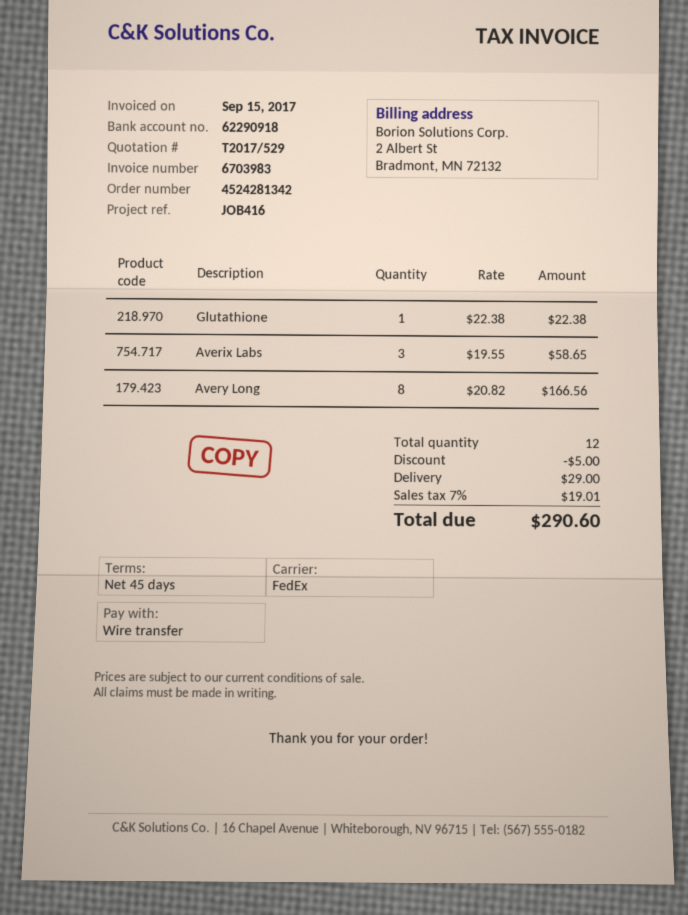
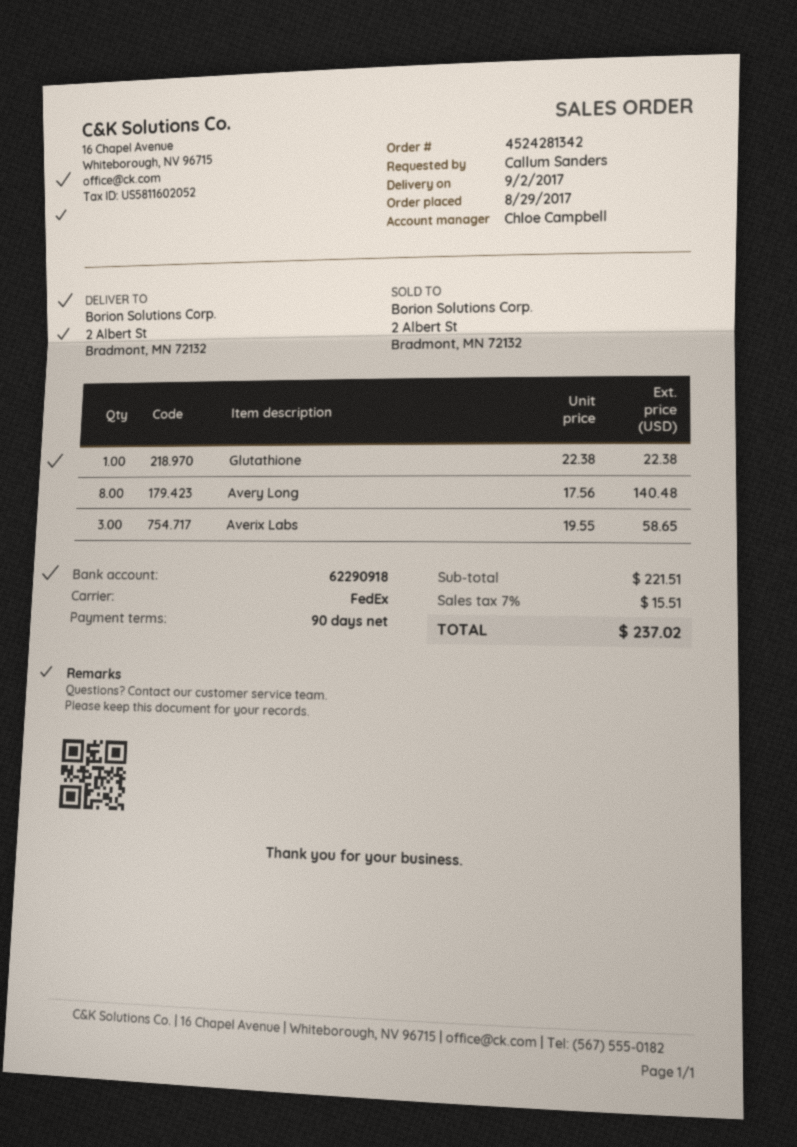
payment terms: 45 days -> 90 days
Avery Long: 8 x 20.82 = 166.56 -> 8 x 17.56 = 140.48
discount: 5.00 -> none
shipping: 29.00 -> none
tax: 7% = 19.01 -> 7% = 15.51
total: 290.60 -> 237.02

